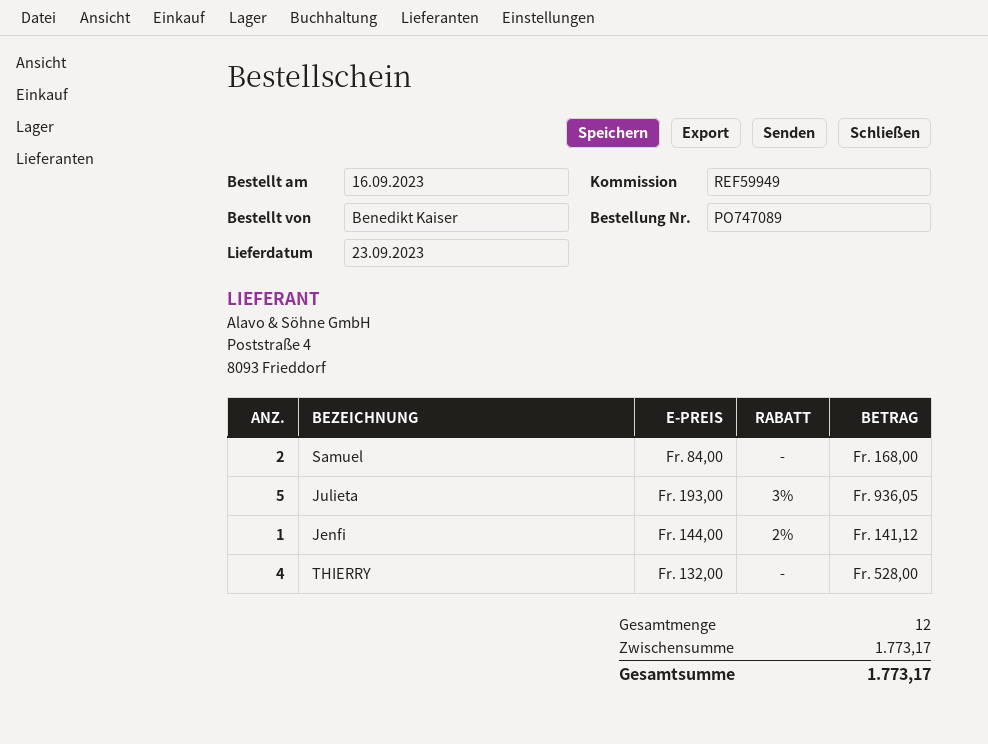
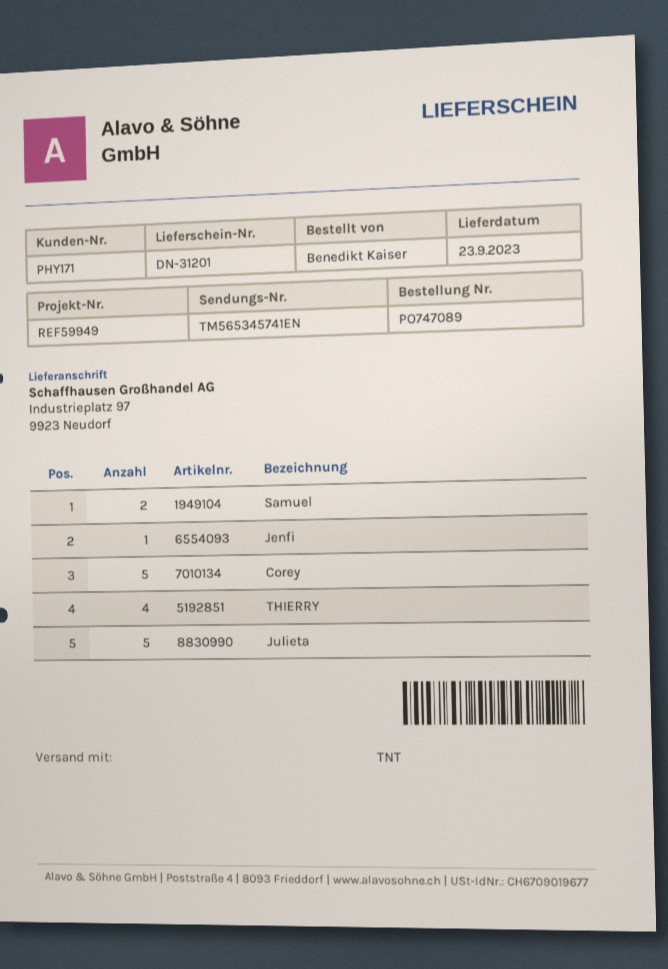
Corey: none -> 5

